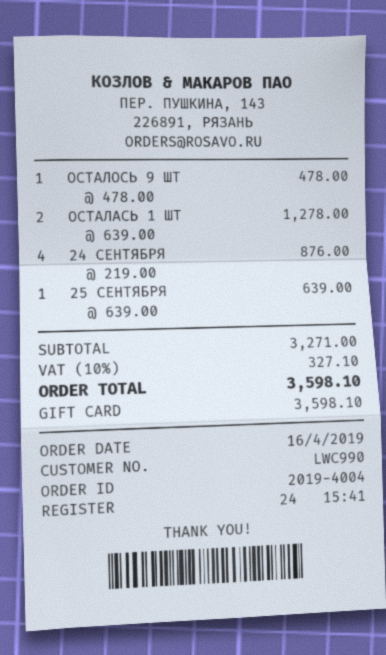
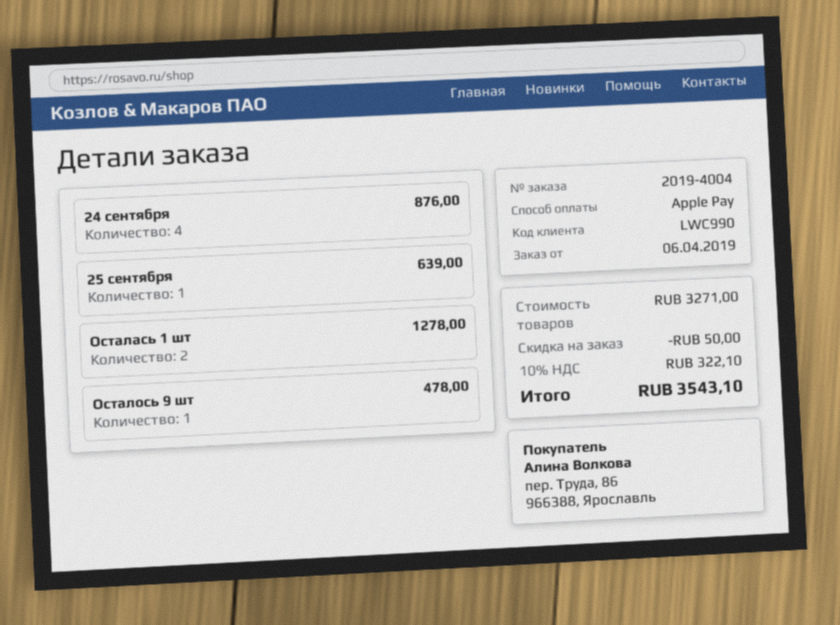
order date: 2019-04-16 -> 2019-04-06
payment method: gift card -> Apple Pay
discount: none -> 50.00
tax: 10% = 327.10 -> 10% = 322.10
total: 3598.10 -> 3543.10

